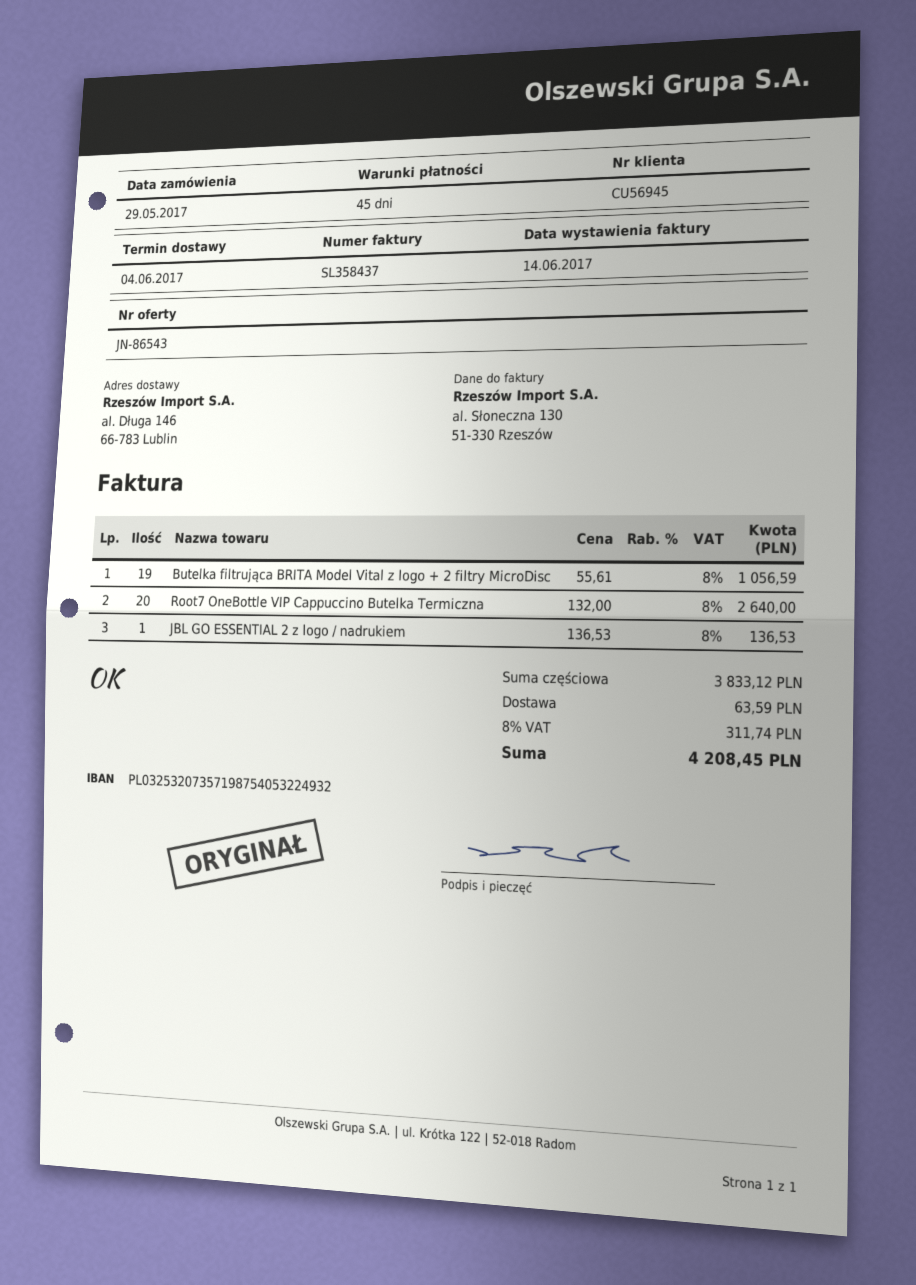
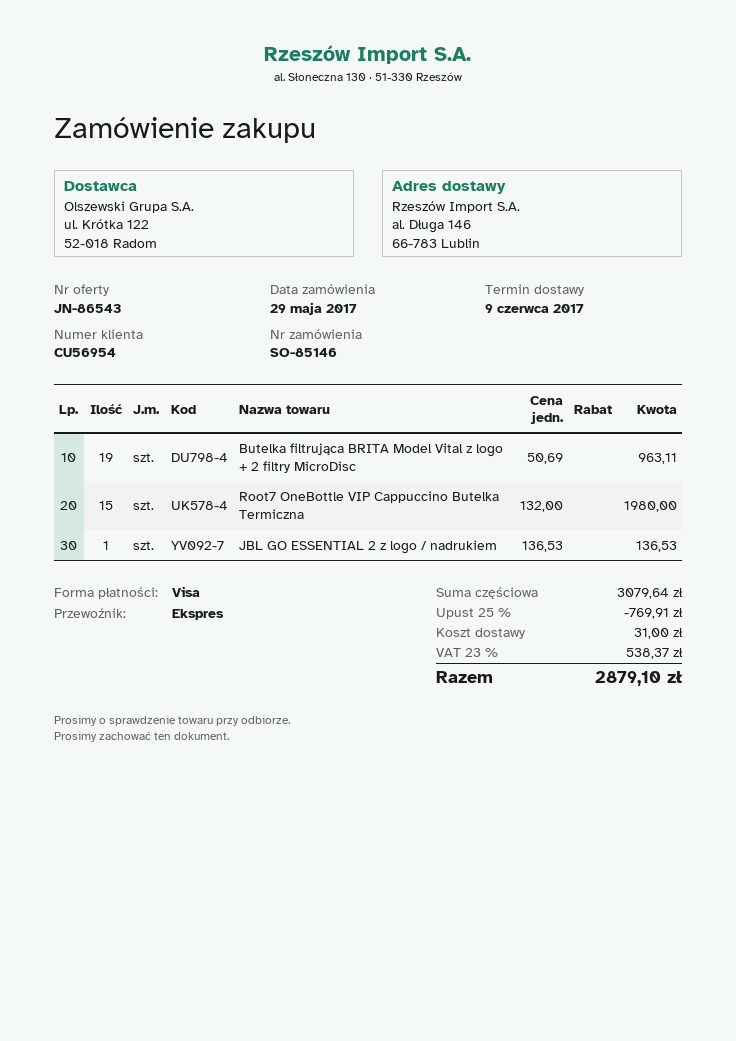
delivery date: 2017-06-04 -> 2017-06-09
customer number: CU56945 -> CU56954
Butelka filtrująca BRITA Model Vital z logo + 2 filtry MicroDisc: 19 x 55.61 = 1056.59 -> 19 x 50.69 = 963.11
Root7 OneBottle VIP Cappuccino Butelka Termiczna: 20 x 132.00 = 2640.00 -> 15 x 132.00 = 1980.00
subtotal: 3833.12 -> 3079.64
discount: none -> 25% = 769.91
shipping: 63.59 -> 31.00
tax: 8% = 311.74 -> 23% = 538.37
total: 4208.45 -> 2879.10

